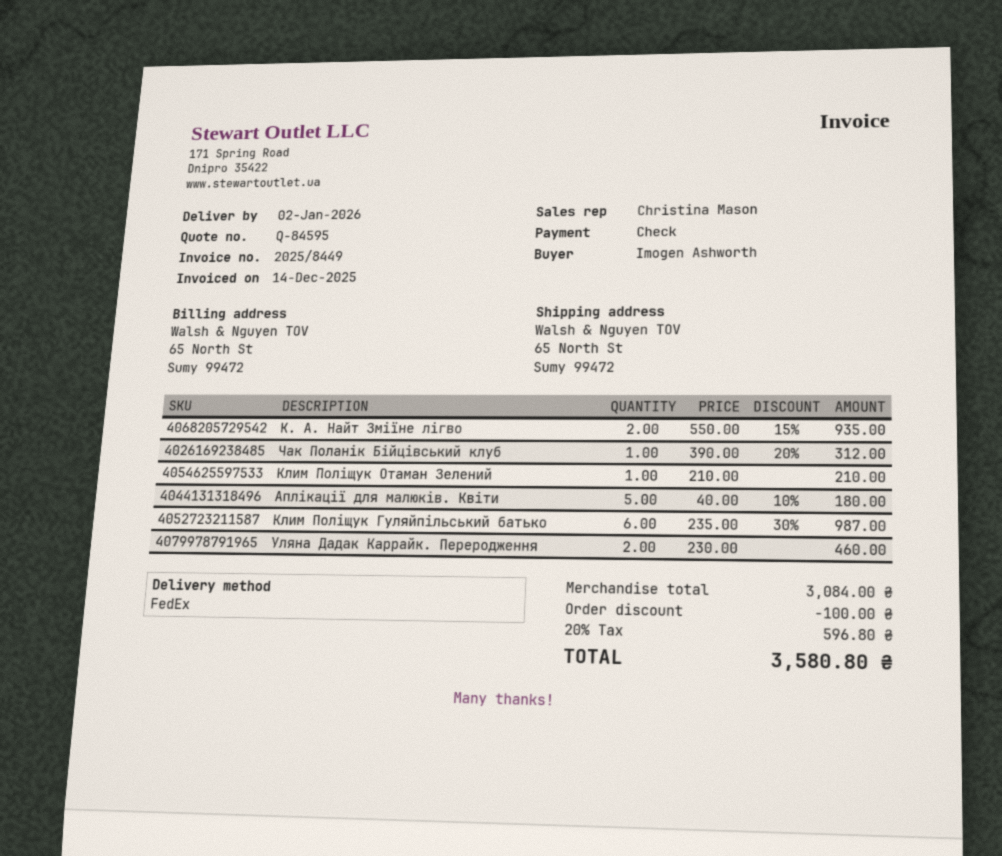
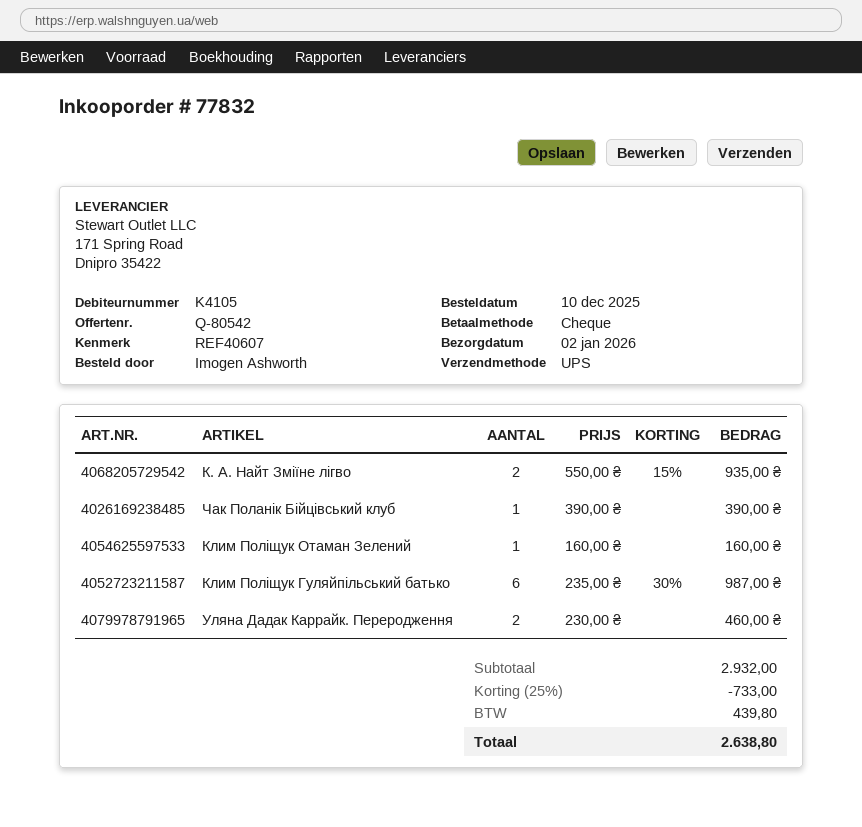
quote number: Q-84595 -> Q-80542
shipping method: FedEx -> UPS
Чак Поланік Бійцівський клуб: 1 x 390.00 - 20% = 312.00 -> 1 x 390.00 = 390.00
Клим Поліщук Отаман Зелений: 1 x 210.00 = 210.00 -> 1 x 160.00 = 160.00
Аплікації для малюків. Квіти: 5 x 40.00 - 10% = 180.00 -> none
subtotal: 3084.00 -> 2932.00
discount: 100.00 -> 733.00
tax: 596.80 -> 439.80
total: 3580.80 -> 2638.80

